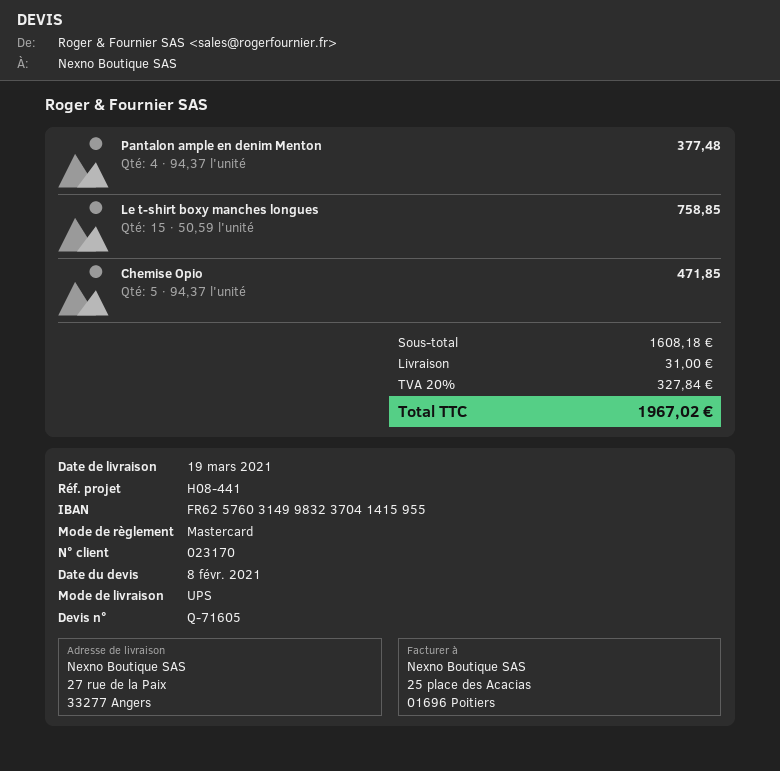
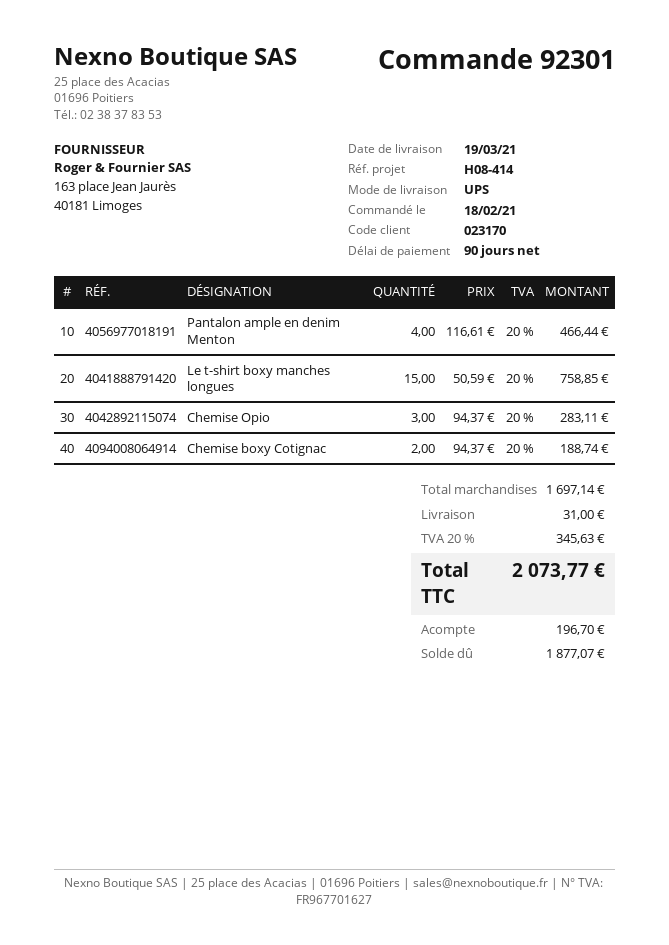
reference: H08-441 -> H08-414
Pantalon ample en denim Menton: 4 x 94.37 = 377.48 -> 4 x 116.61 = 466.44
Chemise Opio: 5 x 94.37 = 471.85 -> 3 x 94.37 = 283.11
Chemise boxy Cotignac: none -> 2 x 94.37 = 188.74
subtotal: 1608.18 -> 1697.14
tax: 20% = 327.84 -> 20% = 345.63
total: 1967.02 -> 2073.77

